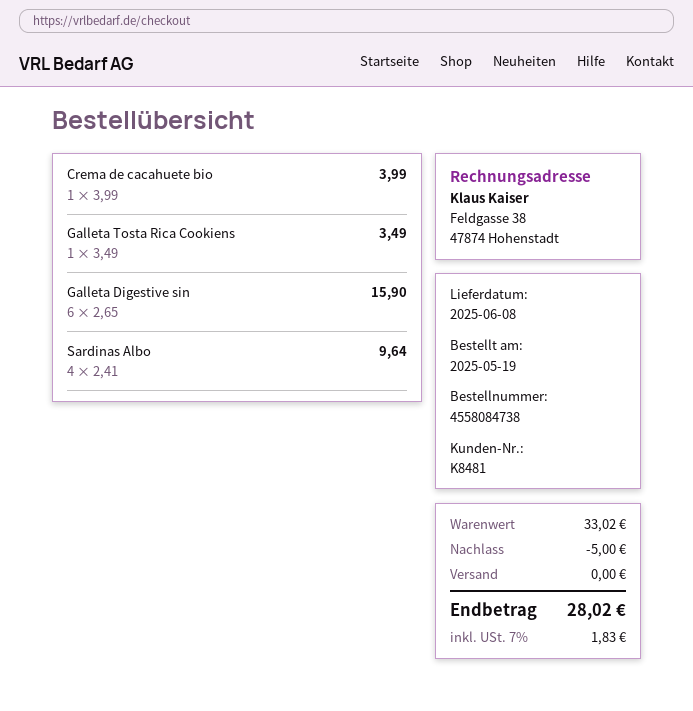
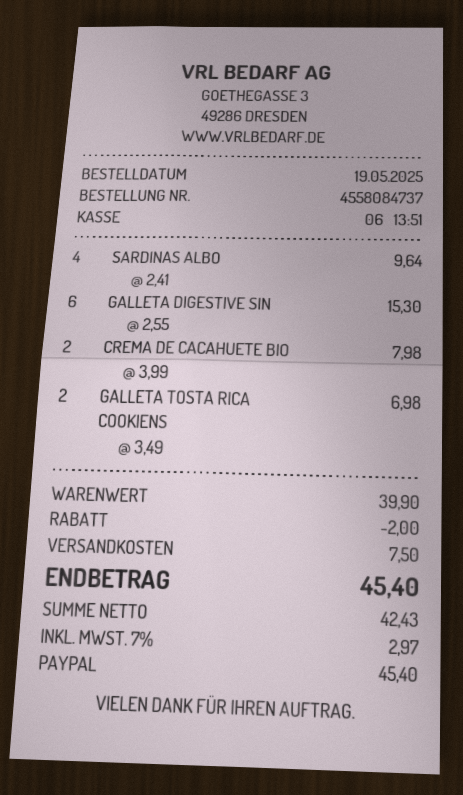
order number: 4558084738 -> 4558084737
Crema de cacahuete bio: 1 x 3.99 = 3.99 -> 2 x 3.99 = 7.98
Galleta Tosta Rica Cookiens: 1 x 3.49 = 3.49 -> 2 x 3.49 = 6.98
Galleta Digestive sin: 6 x 2.65 = 15.90 -> 6 x 2.55 = 15.30
subtotal: 33.02 -> 39.90
discount: 5.00 -> 2.00
shipping: 0.00 -> 7.50
tax: 7% = 1.83 -> 7% = 2.97
total: 28.02 -> 45.40

